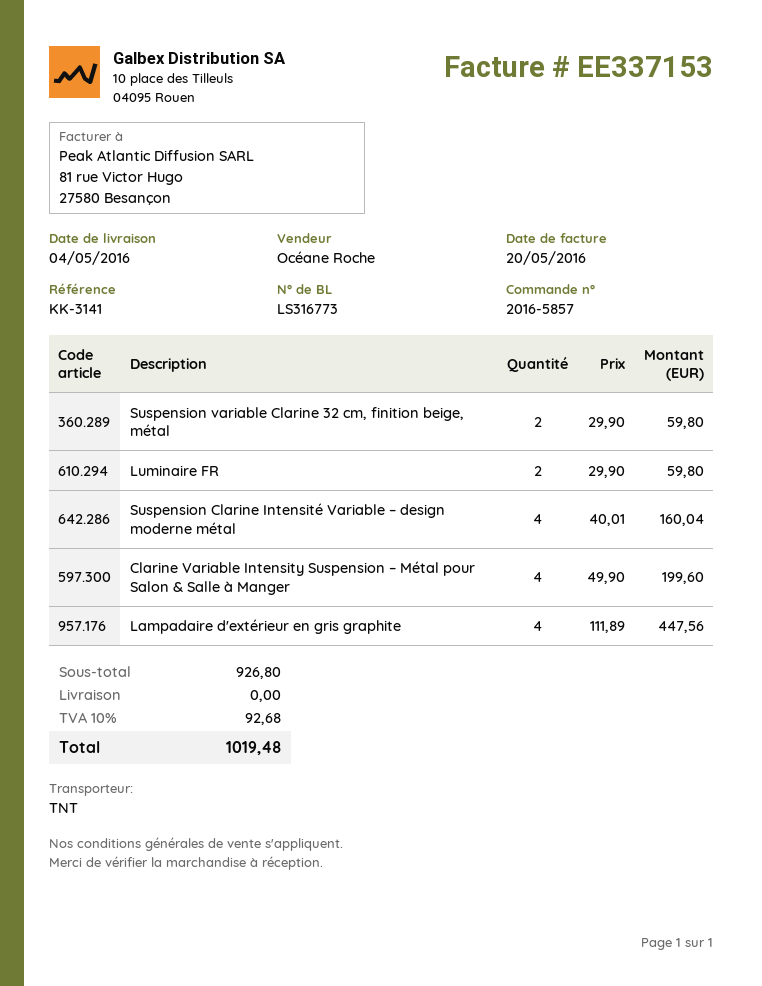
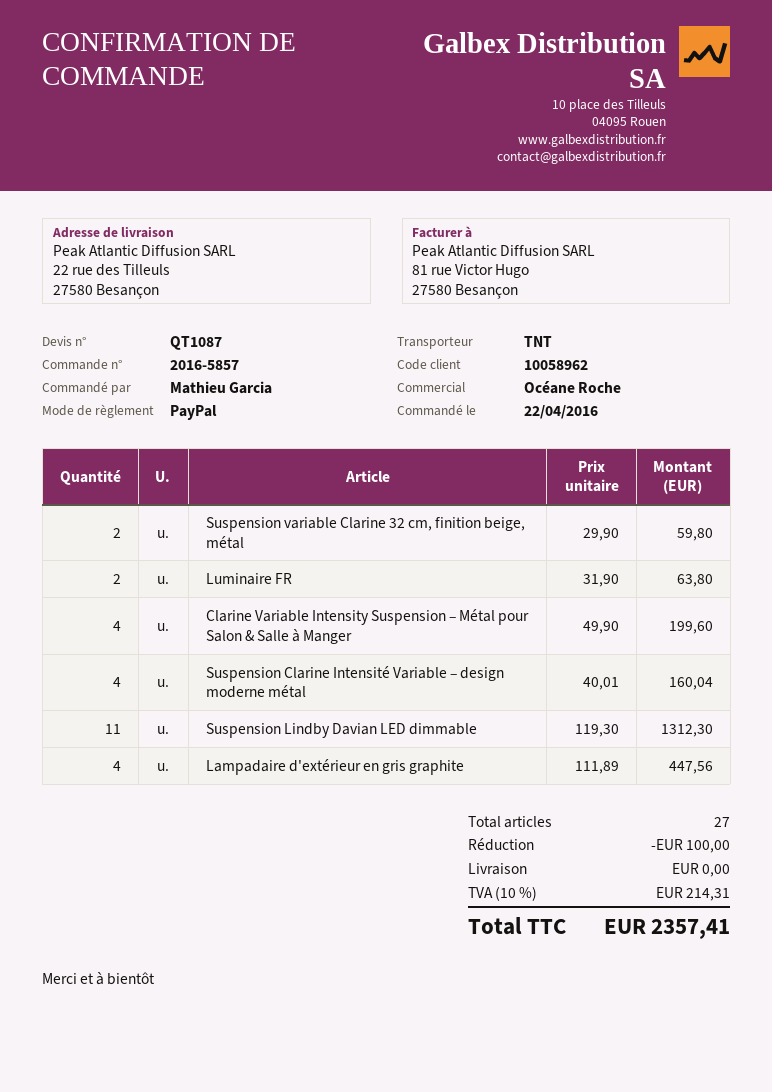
Luminaire FR: 2 x 29.90 = 59.80 -> 2 x 31.90 = 63.80
Suspension Lindby Davian LED dimmable: none -> 11 x 119.30 = 1312.30
discount: none -> 100.00
tax: 10% = 92.68 -> 10% = 214.31
total: 1019.48 -> 2357.41

